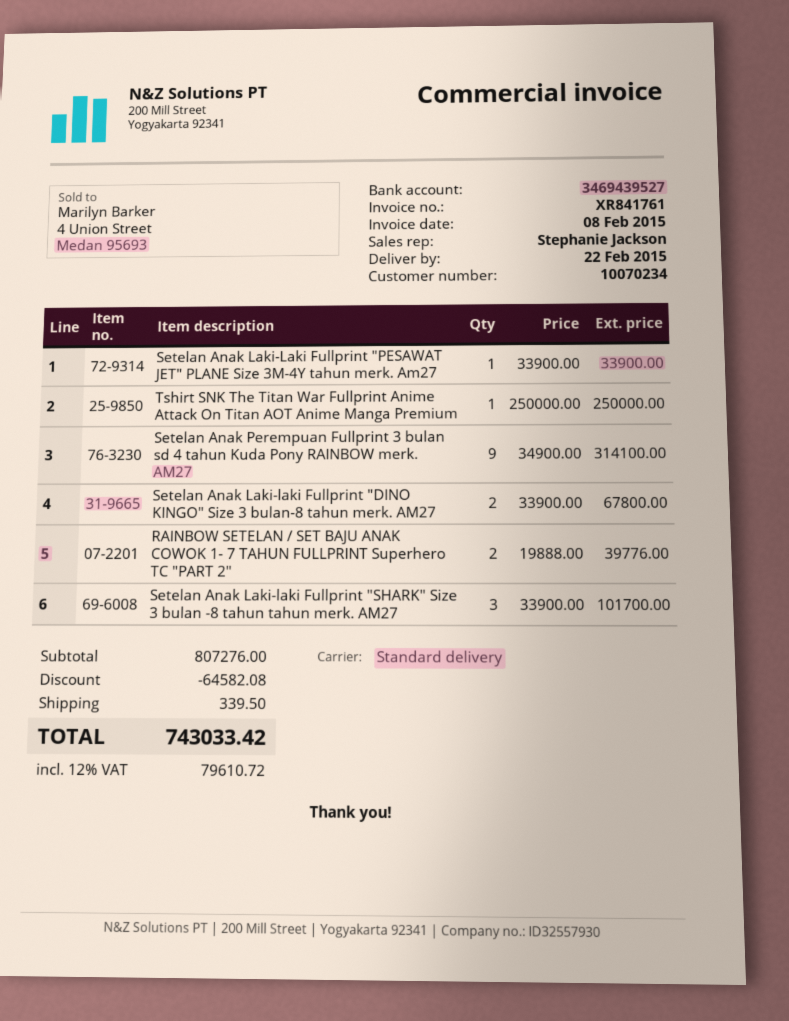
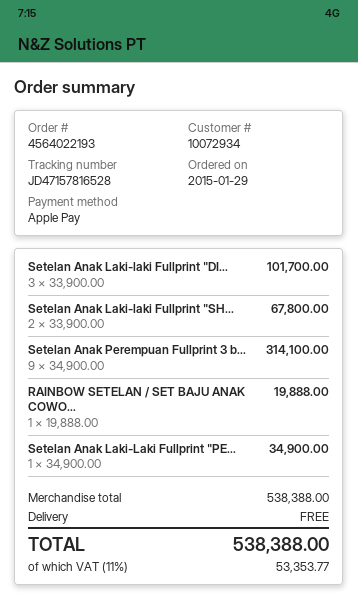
customer number: 10070234 -> 10072934
Setelan Anak Laki-Laki Fullprint "PESAWAT JET" PLANE Size 3M-4Y tahun merk. Am27: 1 x 33900.00 = 33900.00 -> 1 x 34900.00 = 34900.00
Tshirt SNK The Titan War Fullprint Anime Attack On Titan AOT Anime Manga Premium: 1 x 250000.00 = 250000.00 -> none
Setelan Anak Laki-laki Fullprint "DINO KINGO" Size 3 bulan-8 tahun merk. AM27: 2 x 33900.00 = 67800.00 -> 3 x 33900.00 = 101700.00
RAINBOW SETELAN / SET BAJU ANAK COWOK 1- 7 TAHUN FULLPRINT Superhero TC "PART 2": 2 x 19888.00 = 39776.00 -> 1 x 19888.00 = 19888.00
Setelan Anak Laki-laki Fullprint "SHARK" Size 3 bulan -8 tahun tahun merk. AM27: 3 x 33900.00 = 101700.00 -> 2 x 33900.00 = 67800.00
subtotal: 807276.00 -> 538388.00
discount: 64582.08 -> none
shipping: 339.50 -> 0.00
tax: 12% = 79610.72 -> 11% = 53353.77
total: 743033.42 -> 538388.00

